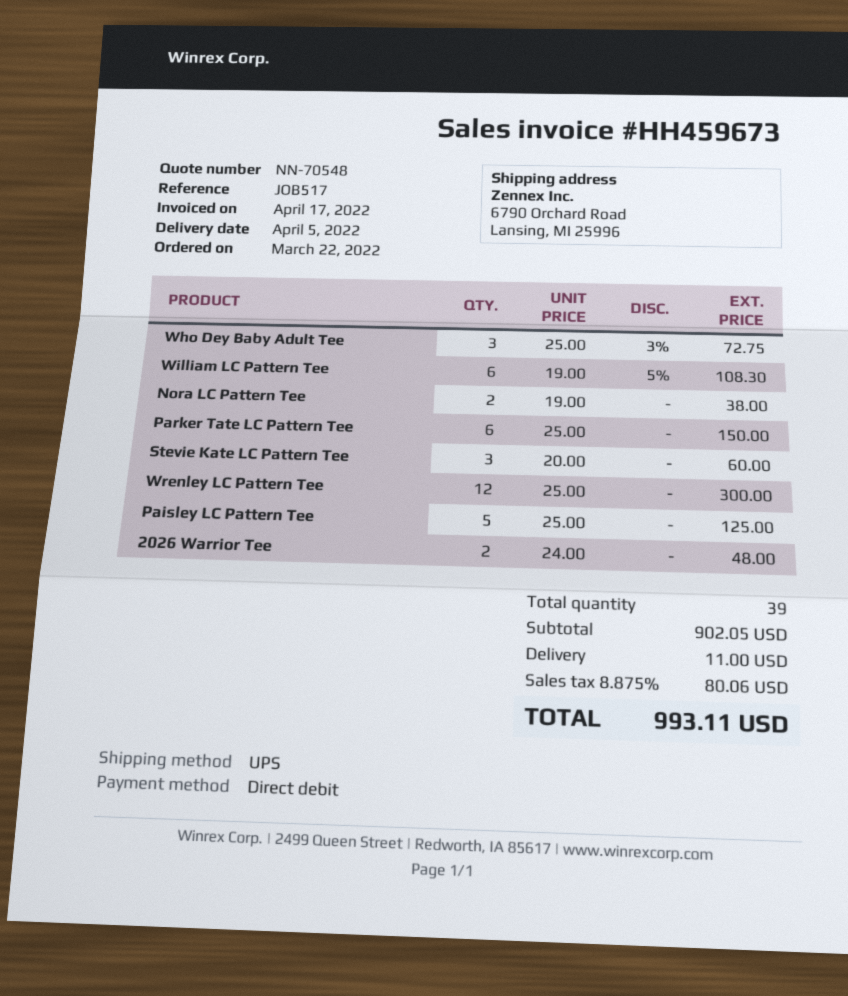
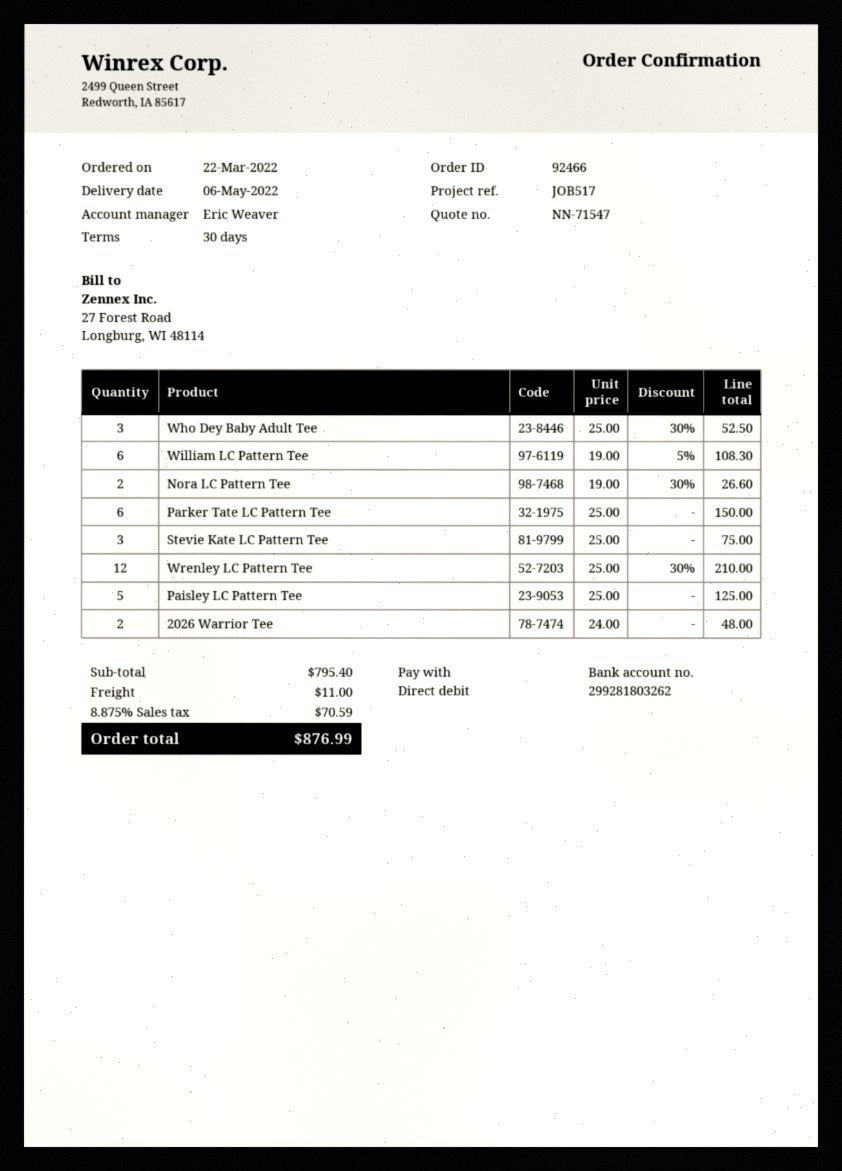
quote number: NN-70548 -> NN-71547
delivery date: 2022-04-05 -> 2022-05-06
Who Dey Baby Adult Tee: 3 x 25.00 - 3% = 72.75 -> 3 x 25.00 - 30% = 52.50
Nora LC Pattern Tee: 2 x 19.00 = 38.00 -> 2 x 19.00 - 30% = 26.60
Stevie Kate LC Pattern Tee: 3 x 20.00 = 60.00 -> 3 x 25.00 = 75.00
Wrenley LC Pattern Tee: 12 x 25.00 = 300.00 -> 12 x 25.00 - 30% = 210.00
subtotal: 902.05 -> 795.40
tax: 8.875% = 80.06 -> 8.875% = 70.59
total: 993.11 -> 876.99

